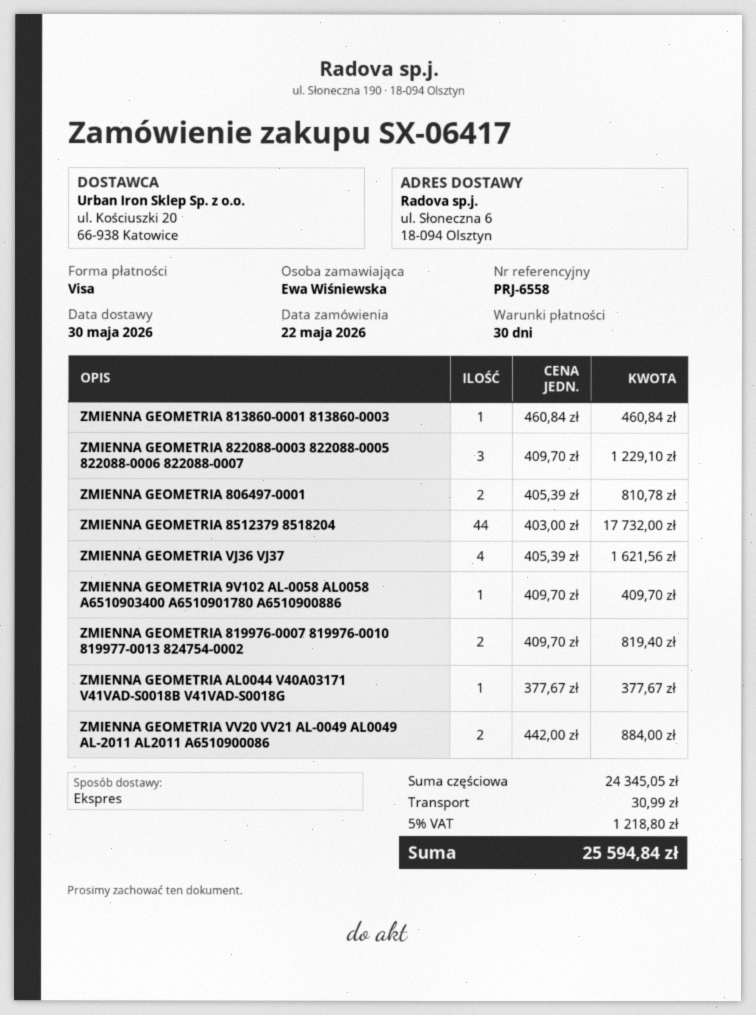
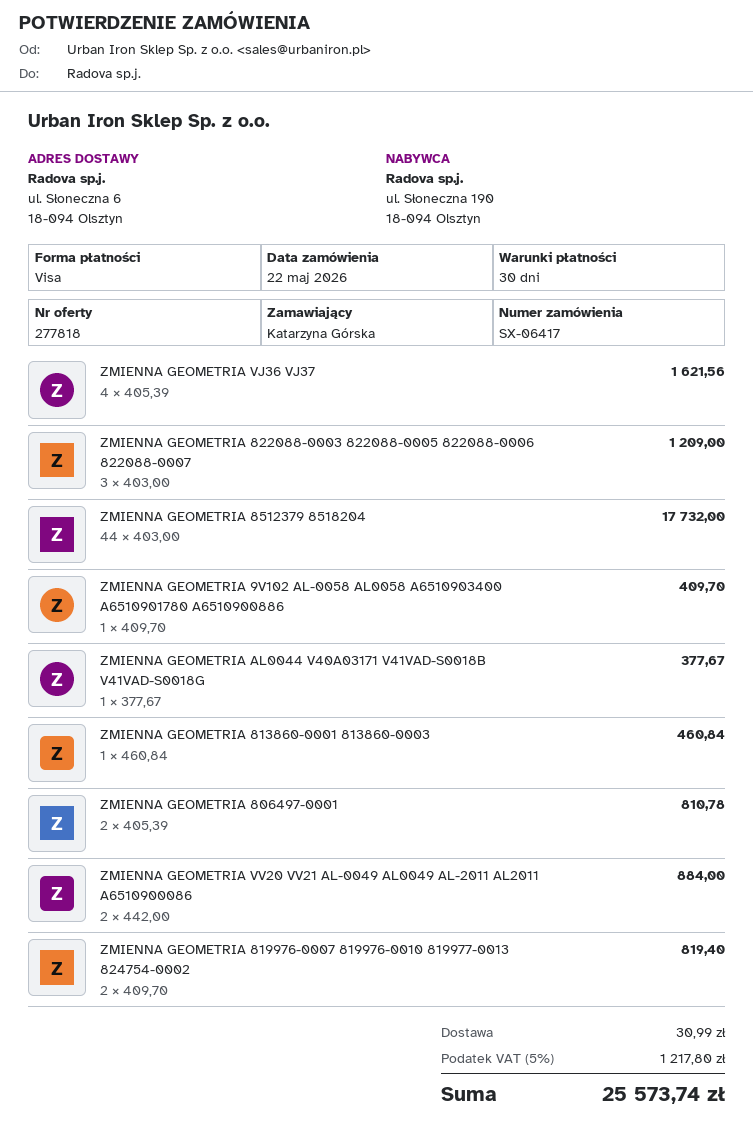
ordered by: Ewa Wiśniewska -> Katarzyna Górska
ZMIENNA GEOMETRIA 822088-0003 822088-0005 822088-0006 822088-0007: 3 x 409.70 = 1229.10 -> 3 x 403.00 = 1209.00
tax: 5% = 1218.80 -> 5% = 1217.80
total: 25594.84 -> 25573.74

